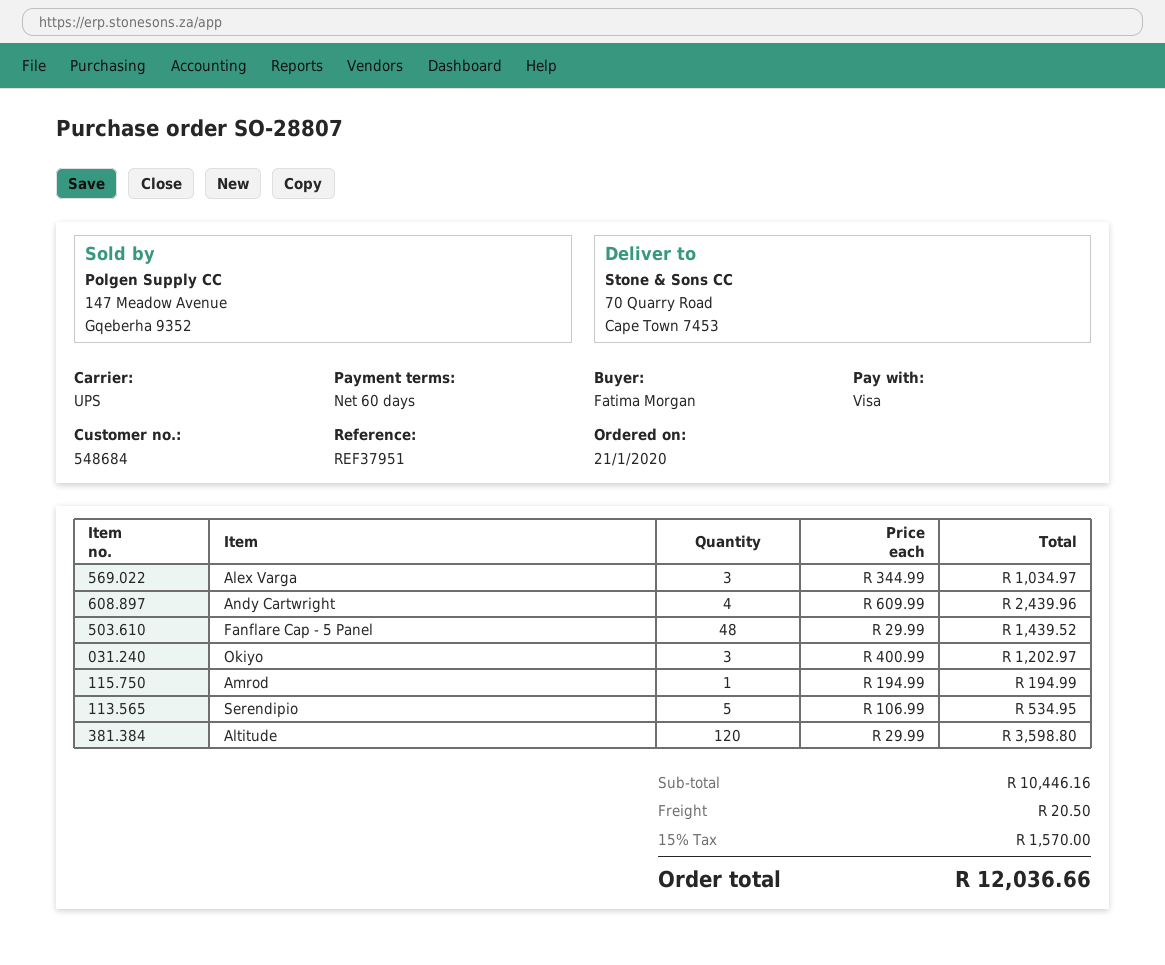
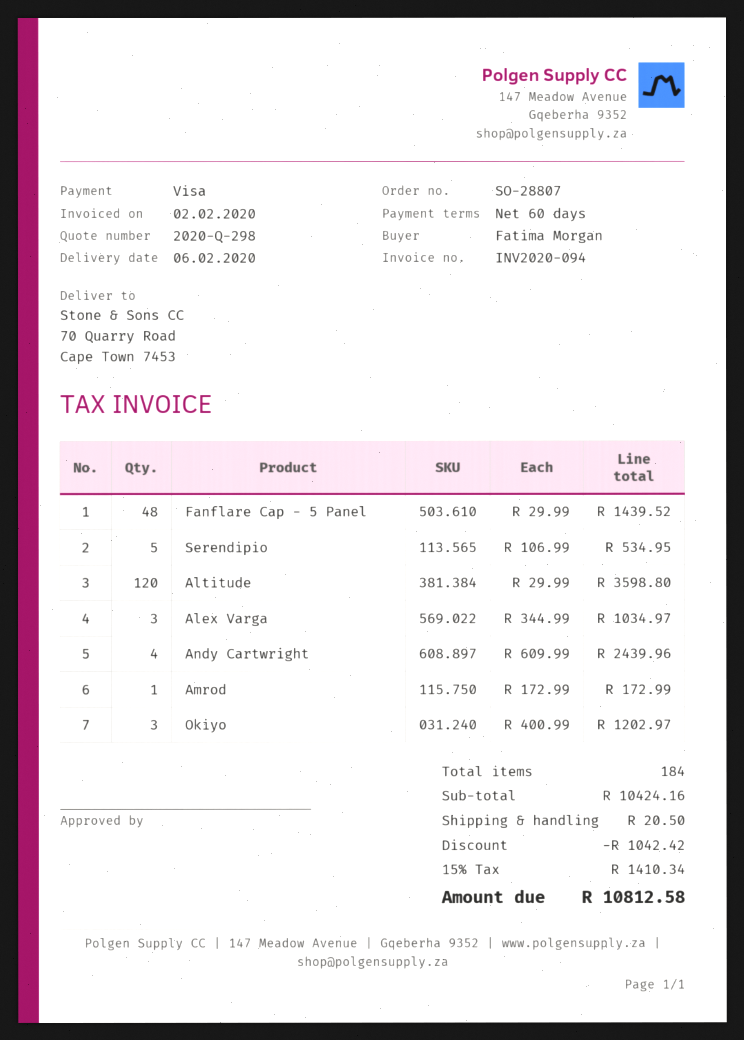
Amrod: 1 x 194.99 = 194.99 -> 1 x 172.99 = 172.99
subtotal: 10446.16 -> 10424.16
discount: none -> 1042.42
tax: 15% = 1570.00 -> 15% = 1410.34
total: 12036.66 -> 10812.58

